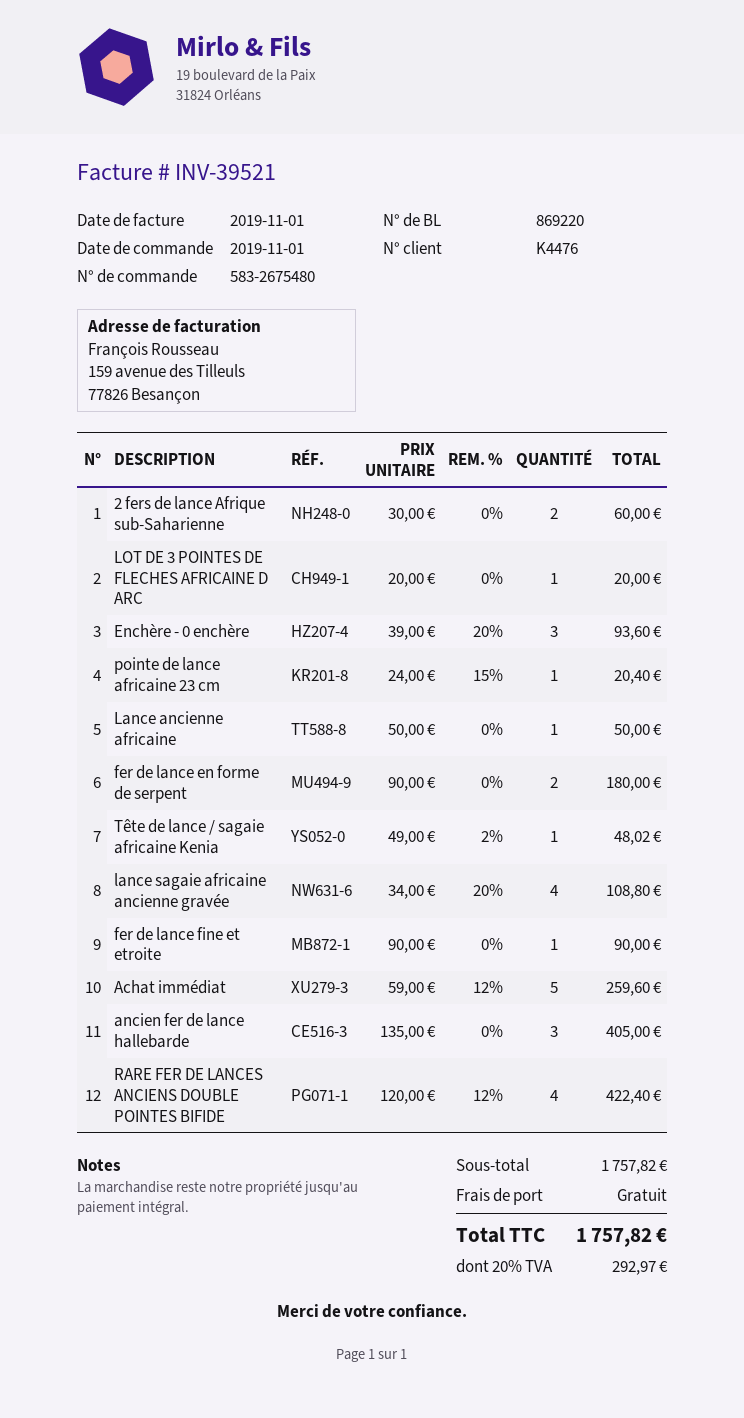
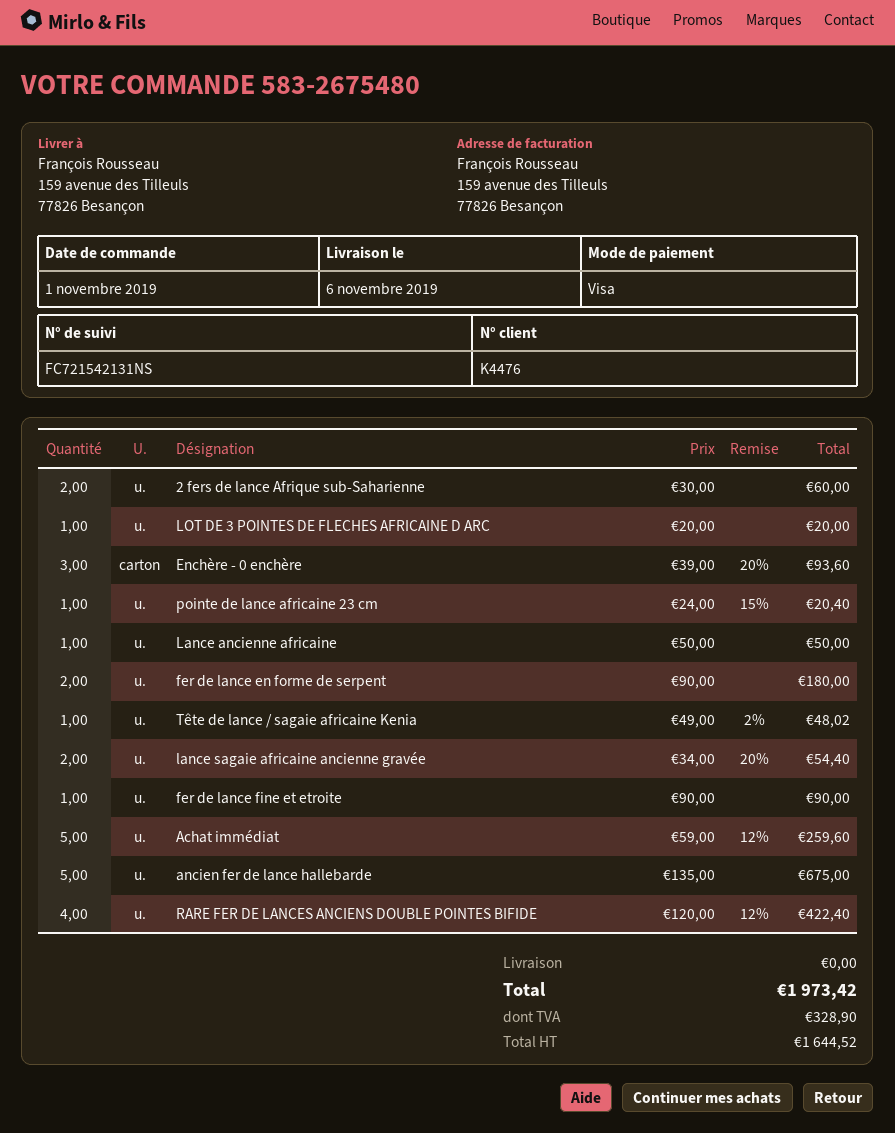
lance sagaie africaine ancienne gravée: 4 x 34.00 - 20% = 108.80 -> 2 x 34.00 - 20% = 54.40
ancien fer de lance hallebarde: 3 x 135.00 = 405.00 -> 5 x 135.00 = 675.00
tax: 292.97 -> 328.90
total: 1757.82 -> 1973.42

